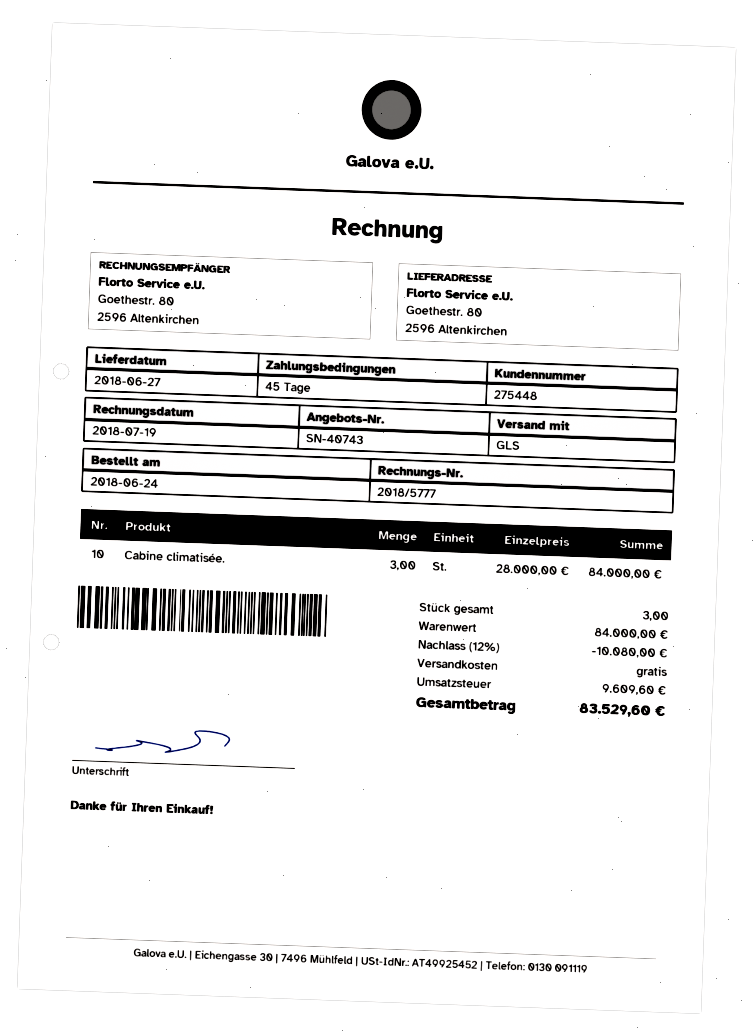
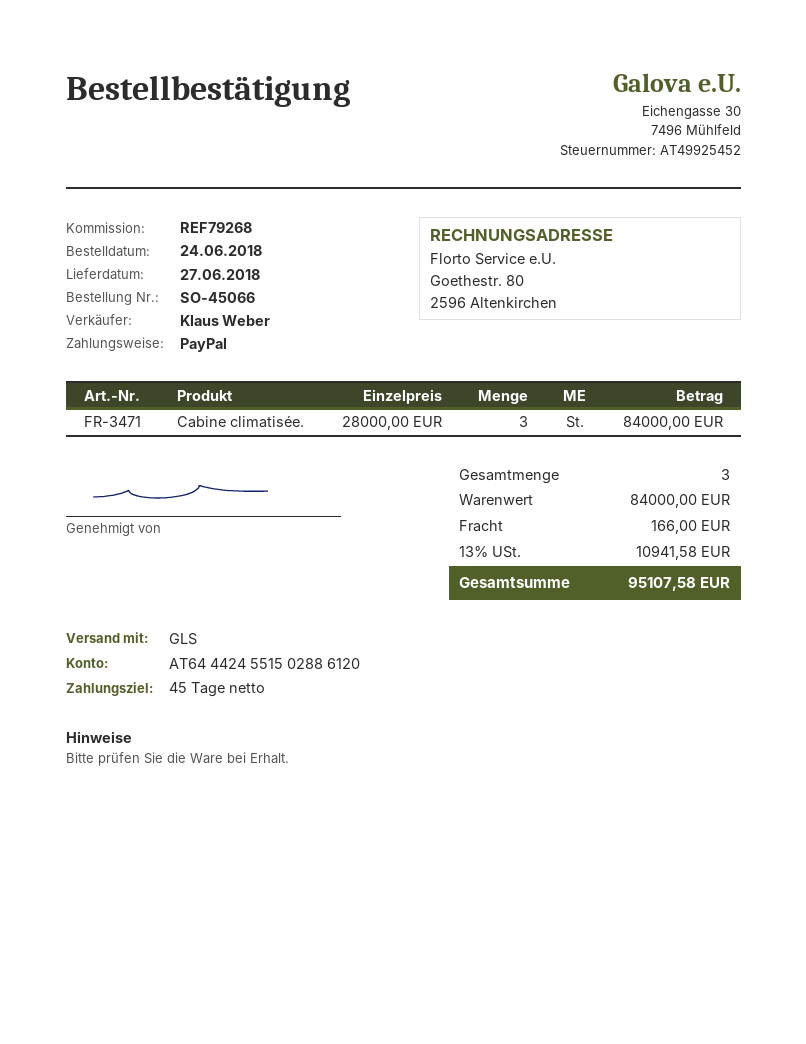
discount: 12% = 10080.00 -> none
shipping: 0.00 -> 166.00
tax: 9609.60 -> 10941.58
total: 83529.60 -> 95107.58

